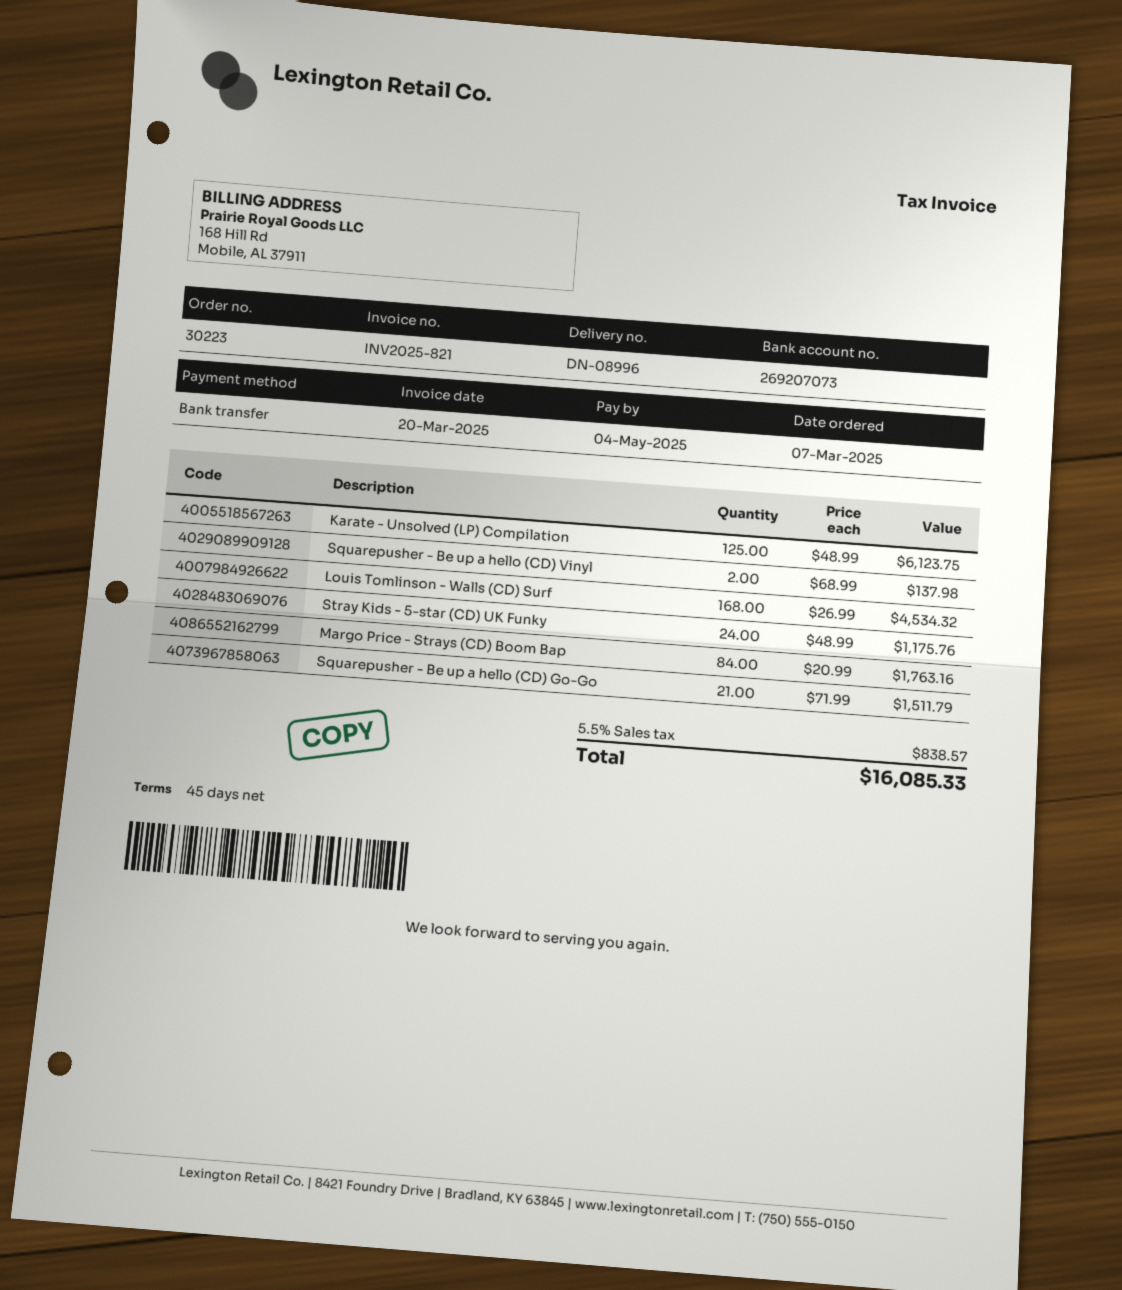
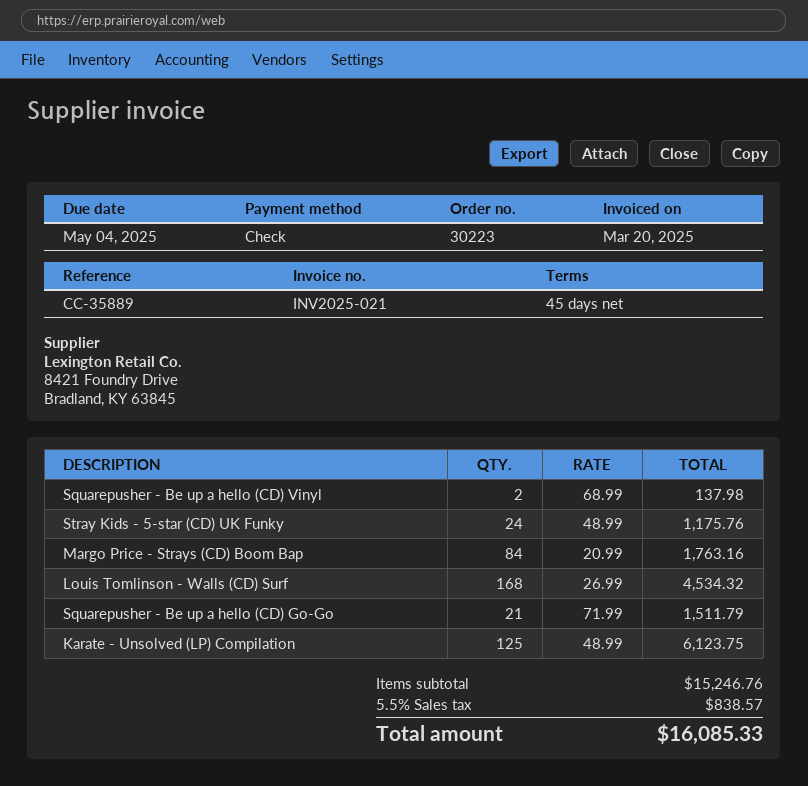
invoice number: INV2025-821 -> INV2025-021
payment method: bank transfer -> cheque

